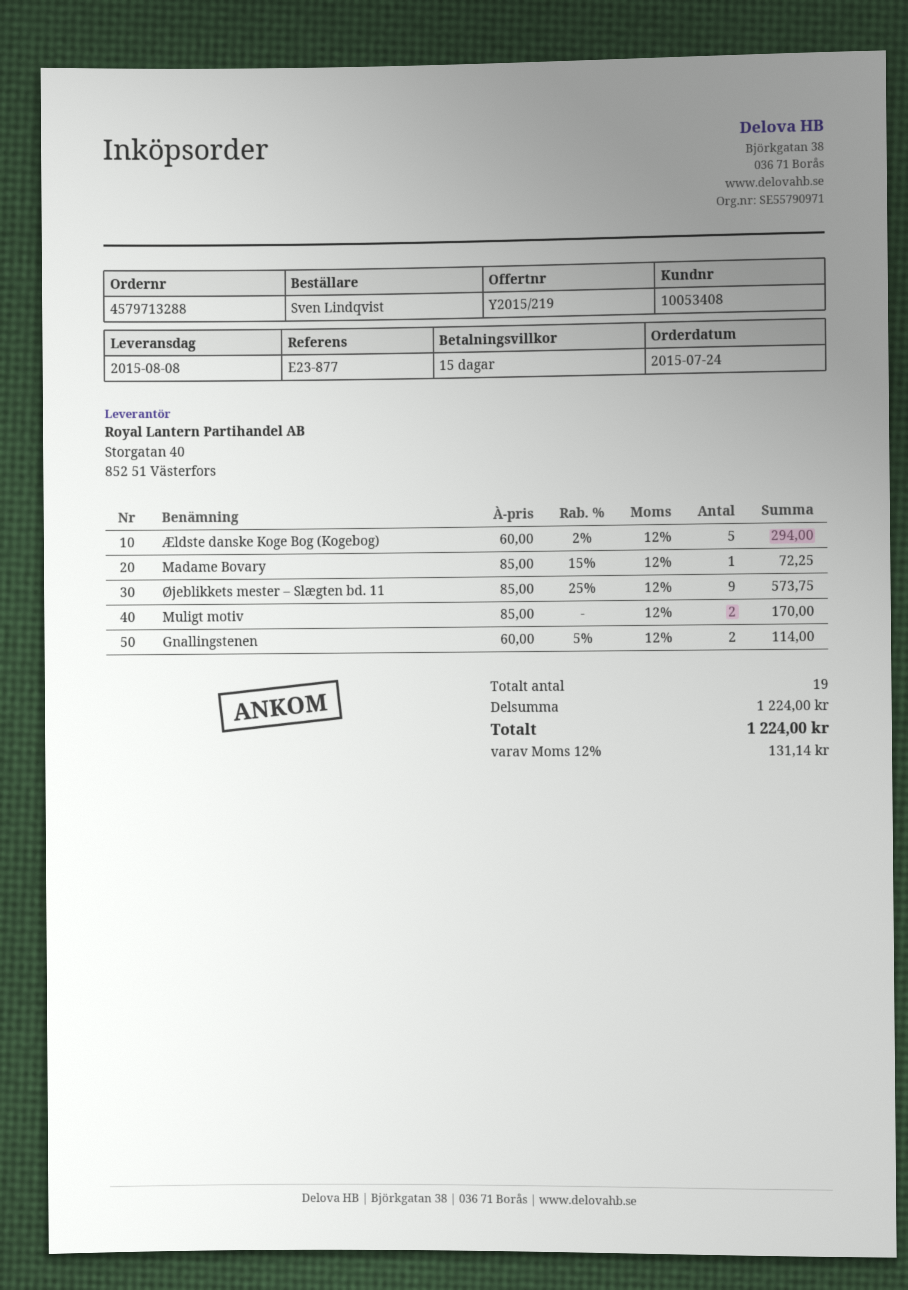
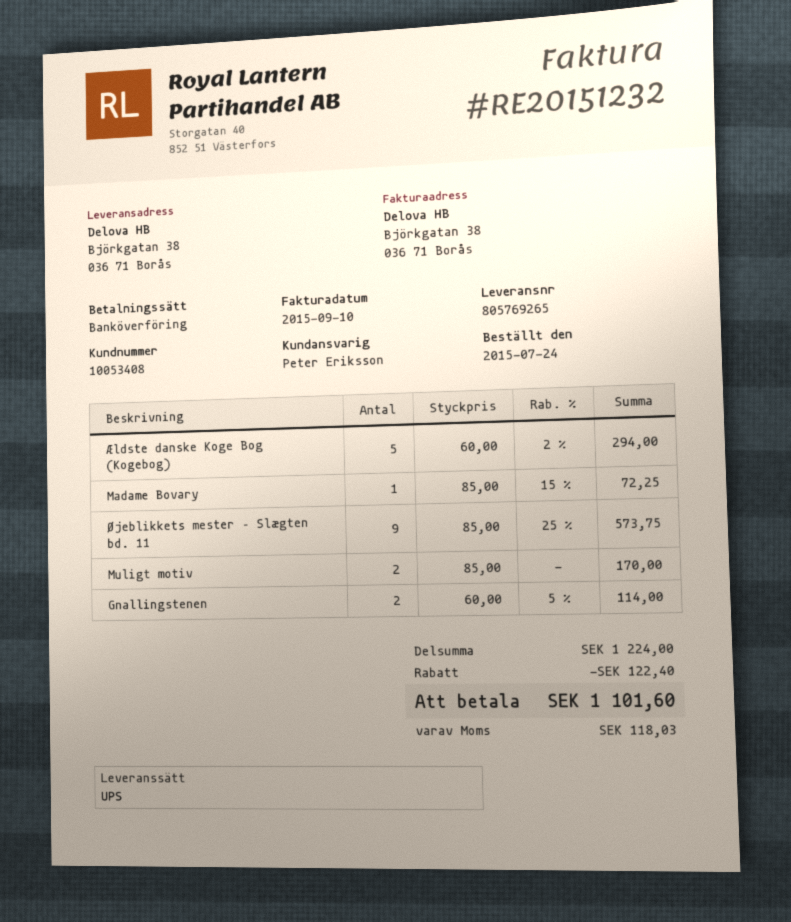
discount: none -> 122.40
tax: 131.14 -> 118.03
total: 1224.00 -> 1101.60

